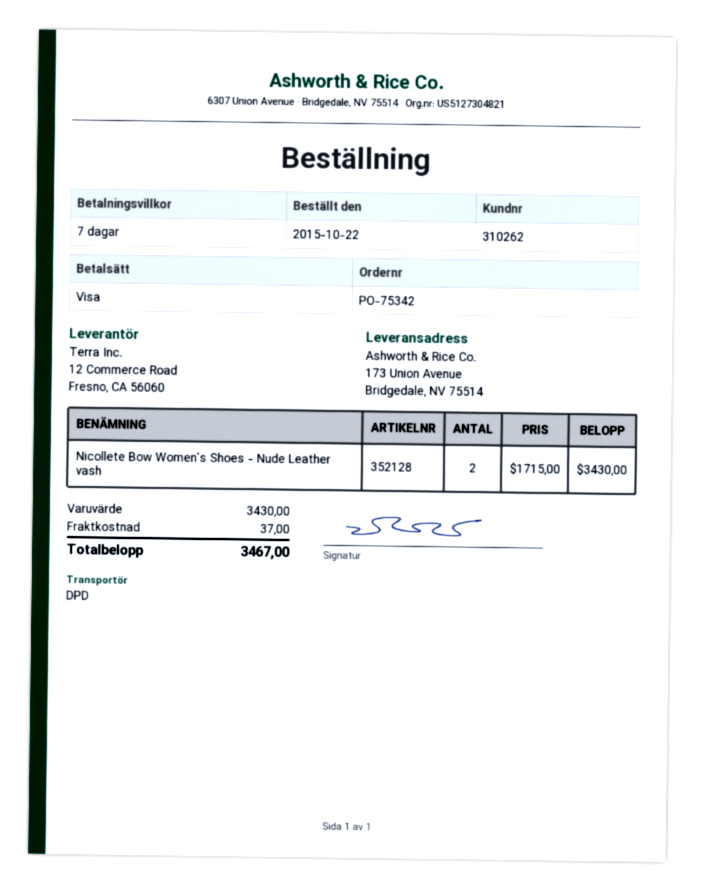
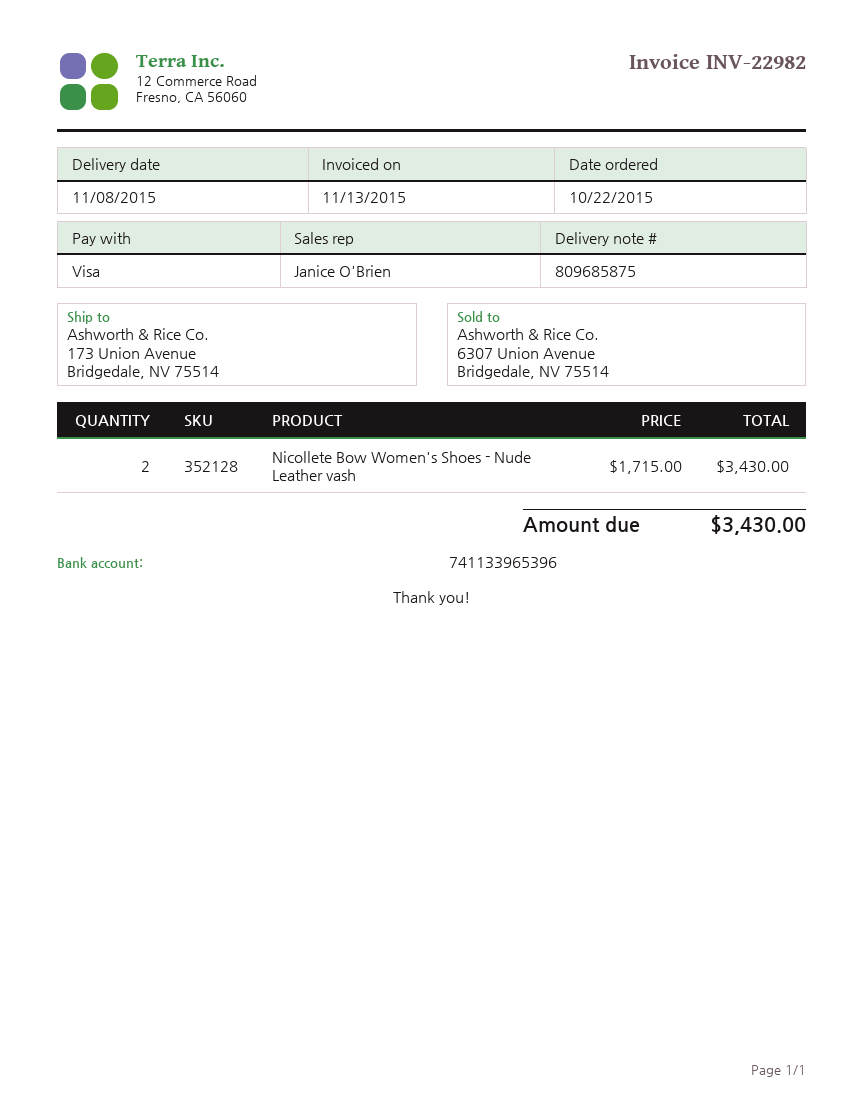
shipping: 37.00 -> none
total: 3467.00 -> 3430.00

